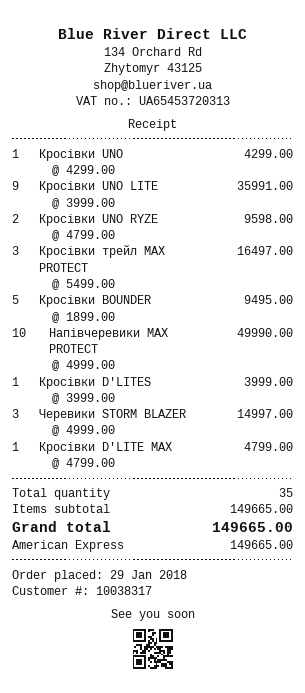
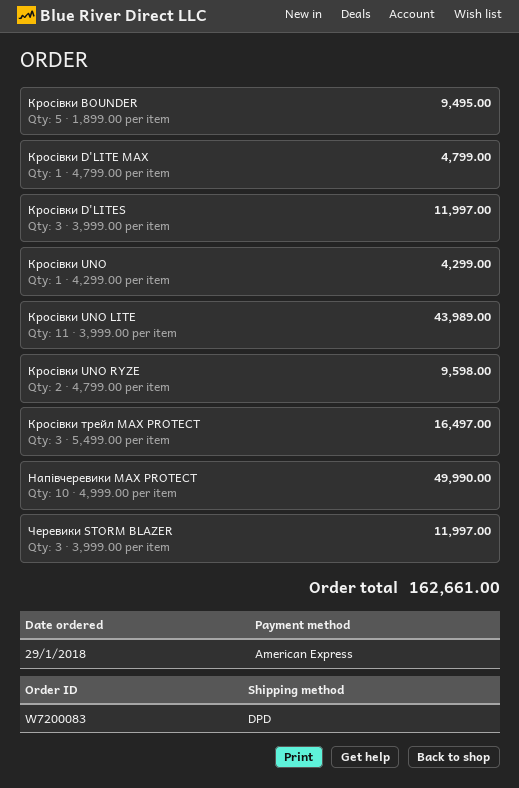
Кросівки UNO LITE: 9 x 3999.00 = 35991.00 -> 11 x 3999.00 = 43989.00
Кросівки D'LITES: 1 x 3999.00 = 3999.00 -> 3 x 3999.00 = 11997.00
Черевики STORM BLAZER: 3 x 4999.00 = 14997.00 -> 3 x 3999.00 = 11997.00
total: 149665.00 -> 162661.00

